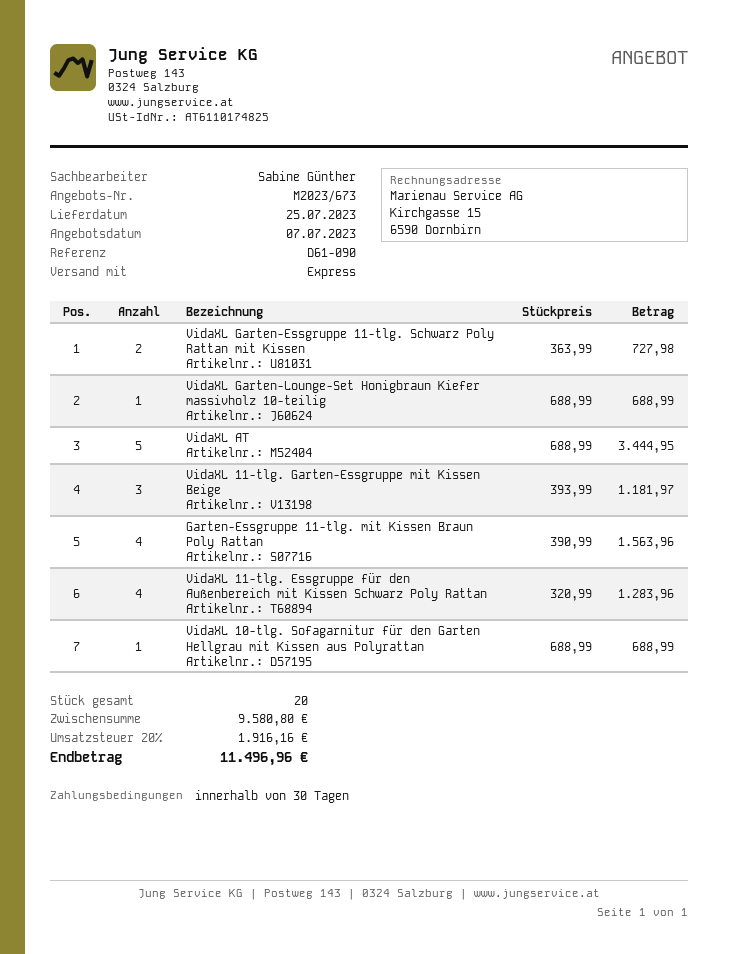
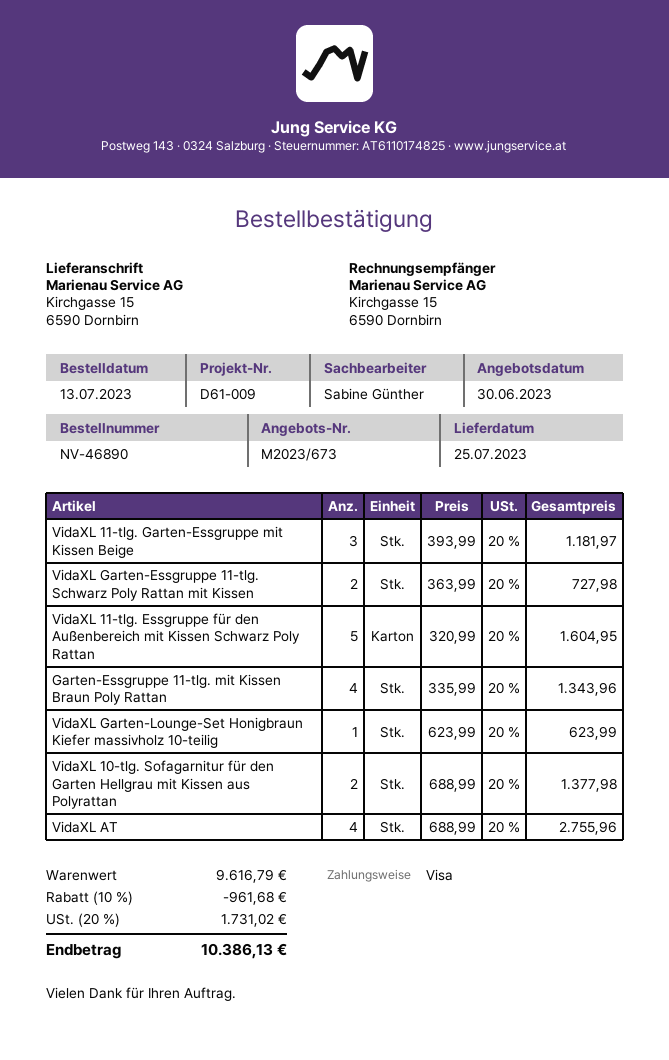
quote date: 2023-07-07 -> 2023-06-30
reference: D61-090 -> D61-009
VidaXL Garten-Lounge-Set Honigbraun Kiefer massivholz 10-teilig: 1 x 688.99 = 688.99 -> 1 x 623.99 = 623.99
VidaXL AT: 5 x 688.99 = 3444.95 -> 4 x 688.99 = 2755.96
Garten-Essgruppe 11-tlg. mit Kissen Braun Poly Rattan: 4 x 390.99 = 1563.96 -> 4 x 335.99 = 1343.96
VidaXL 11-tlg. Essgruppe für den Außenbereich mit Kissen Schwarz Poly Rattan: 4 x 320.99 = 1283.96 -> 5 x 320.99 = 1604.95
VidaXL 10-tlg. Sofagarnitur für den Garten Hellgrau mit Kissen aus Polyrattan: 1 x 688.99 = 688.99 -> 2 x 688.99 = 1377.98
subtotal: 9580.80 -> 9616.79
discount: none -> 10% = 961.68
tax: 20% = 1916.16 -> 20% = 1731.02
total: 11496.96 -> 10386.13

